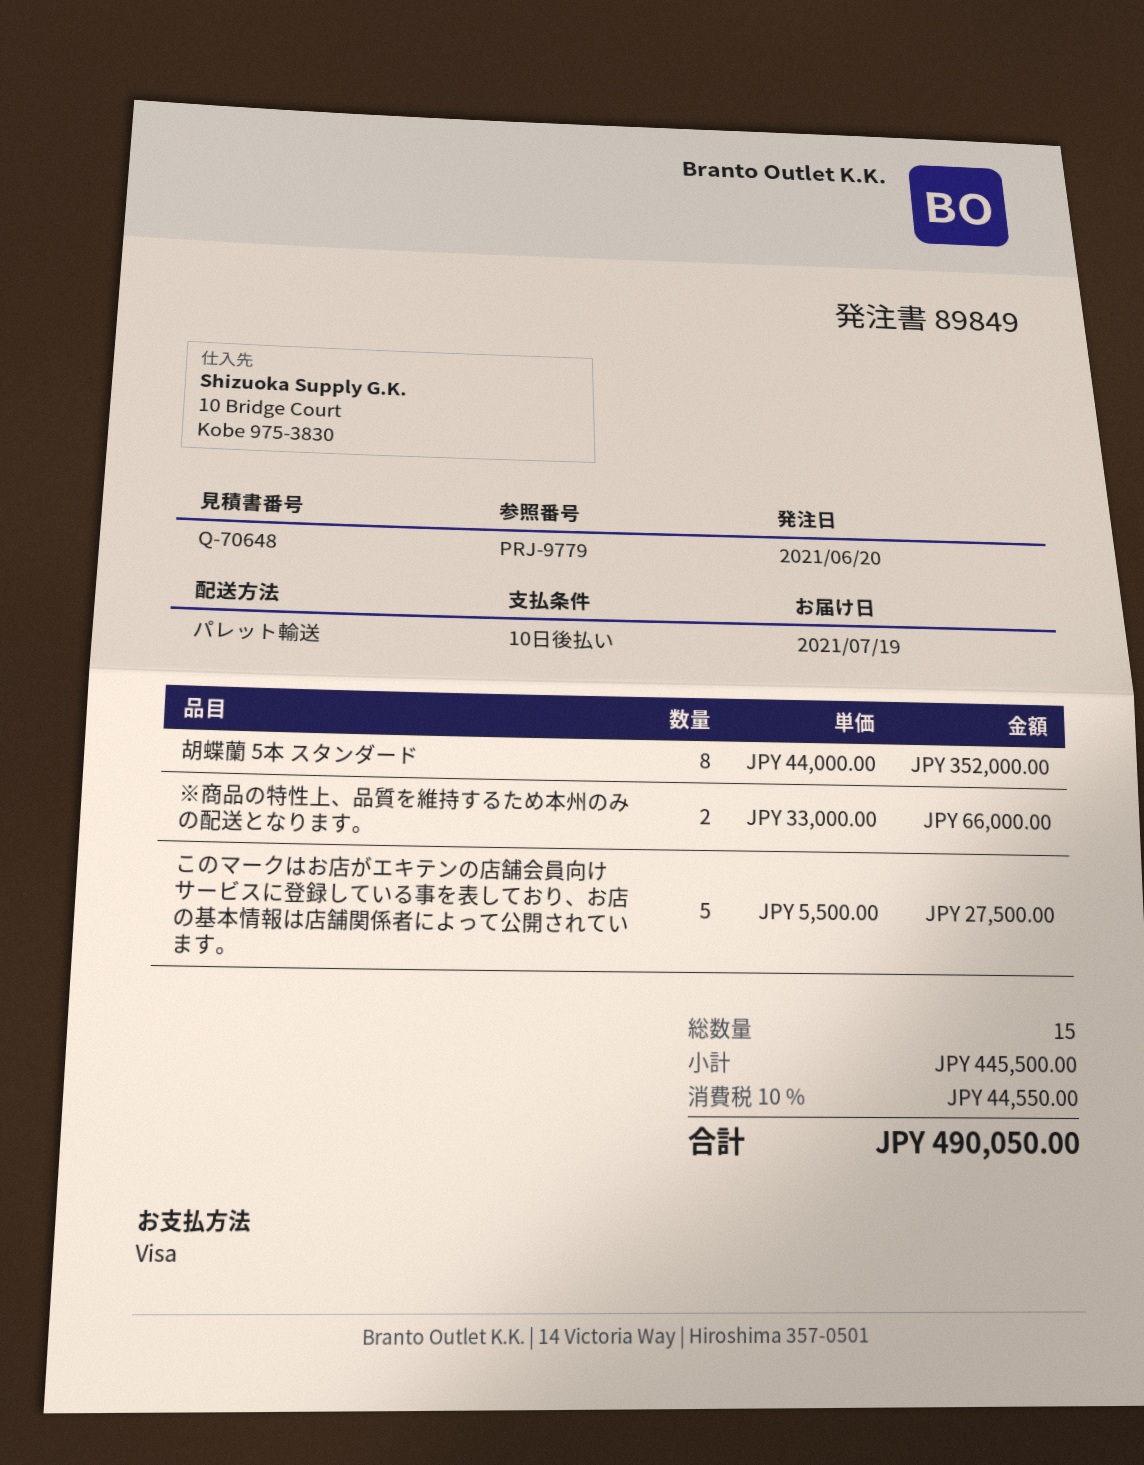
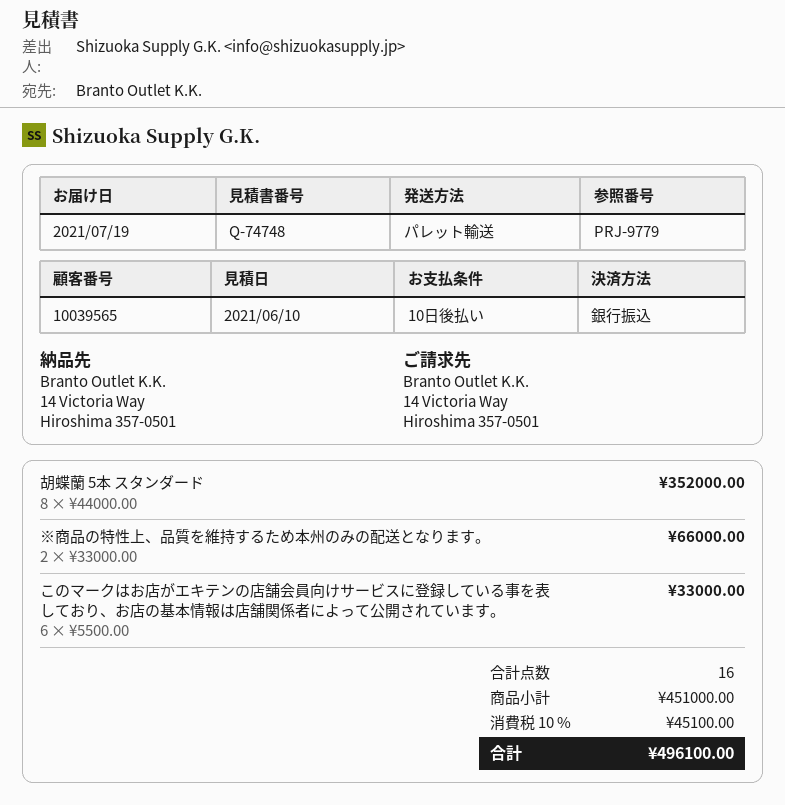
quote number: Q-70648 -> Q-74748
payment method: Visa -> bank transfer
このマークはお店がエキテンの店舗会員向けサービスに登録している事を表しており、お店の基本情報は店舗関係者によって公開されています。: 5 x 5500.00 = 27500.00 -> 6 x 5500.00 = 33000.00
total quantity: 15 -> 16
subtotal: 445500.00 -> 451000.00
tax: 10% = 44550.00 -> 10% = 45100.00
total: 490050.00 -> 496100.00

